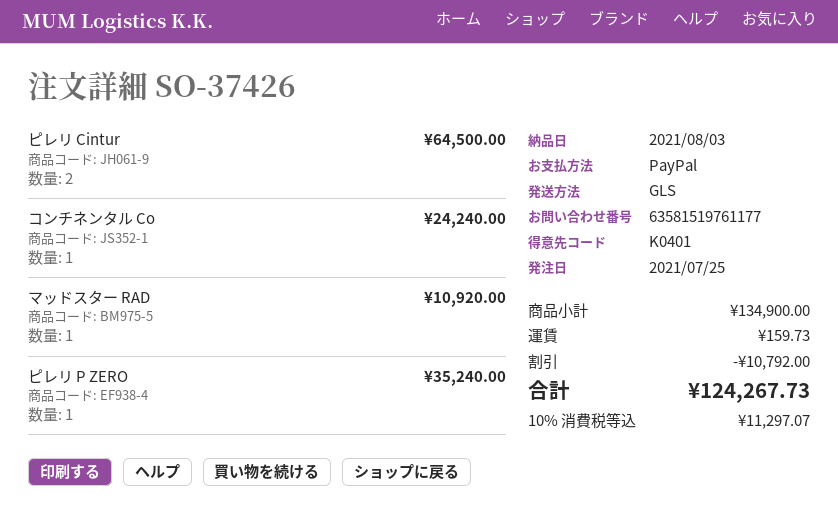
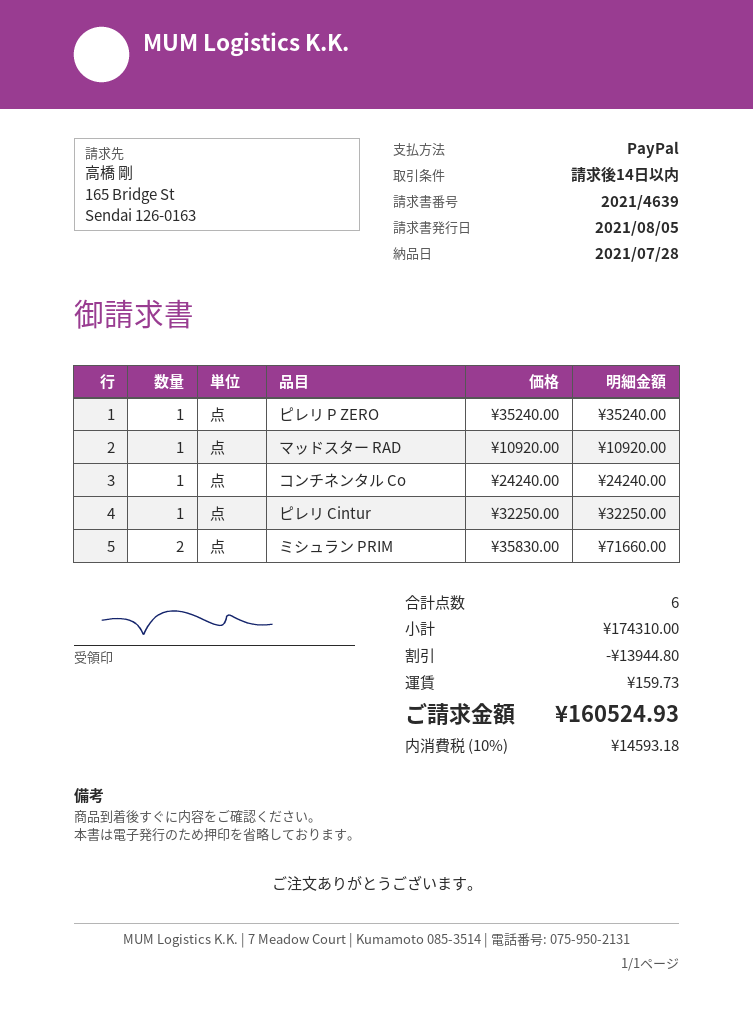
delivery date: 2021-08-03 -> 2021-07-28
ピレリ Cintur: 2 for 64500.00 -> 1 for 32250.00
ミシュラン PRIM: none -> 2 for 71660.00
subtotal: 134900.00 -> 174310.00
discount: 10792.00 -> 13944.80
tax: 10% = 11297.07 -> 10% = 14593.18
total: 124267.73 -> 160524.93

